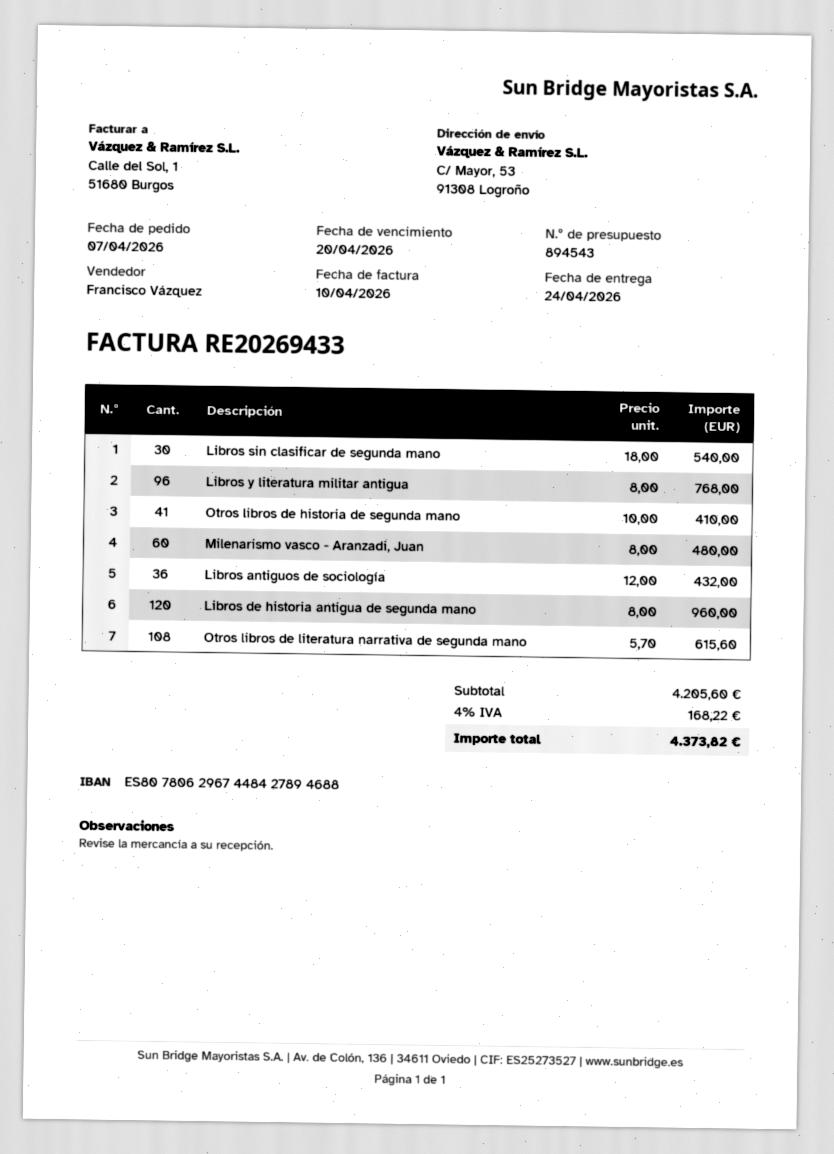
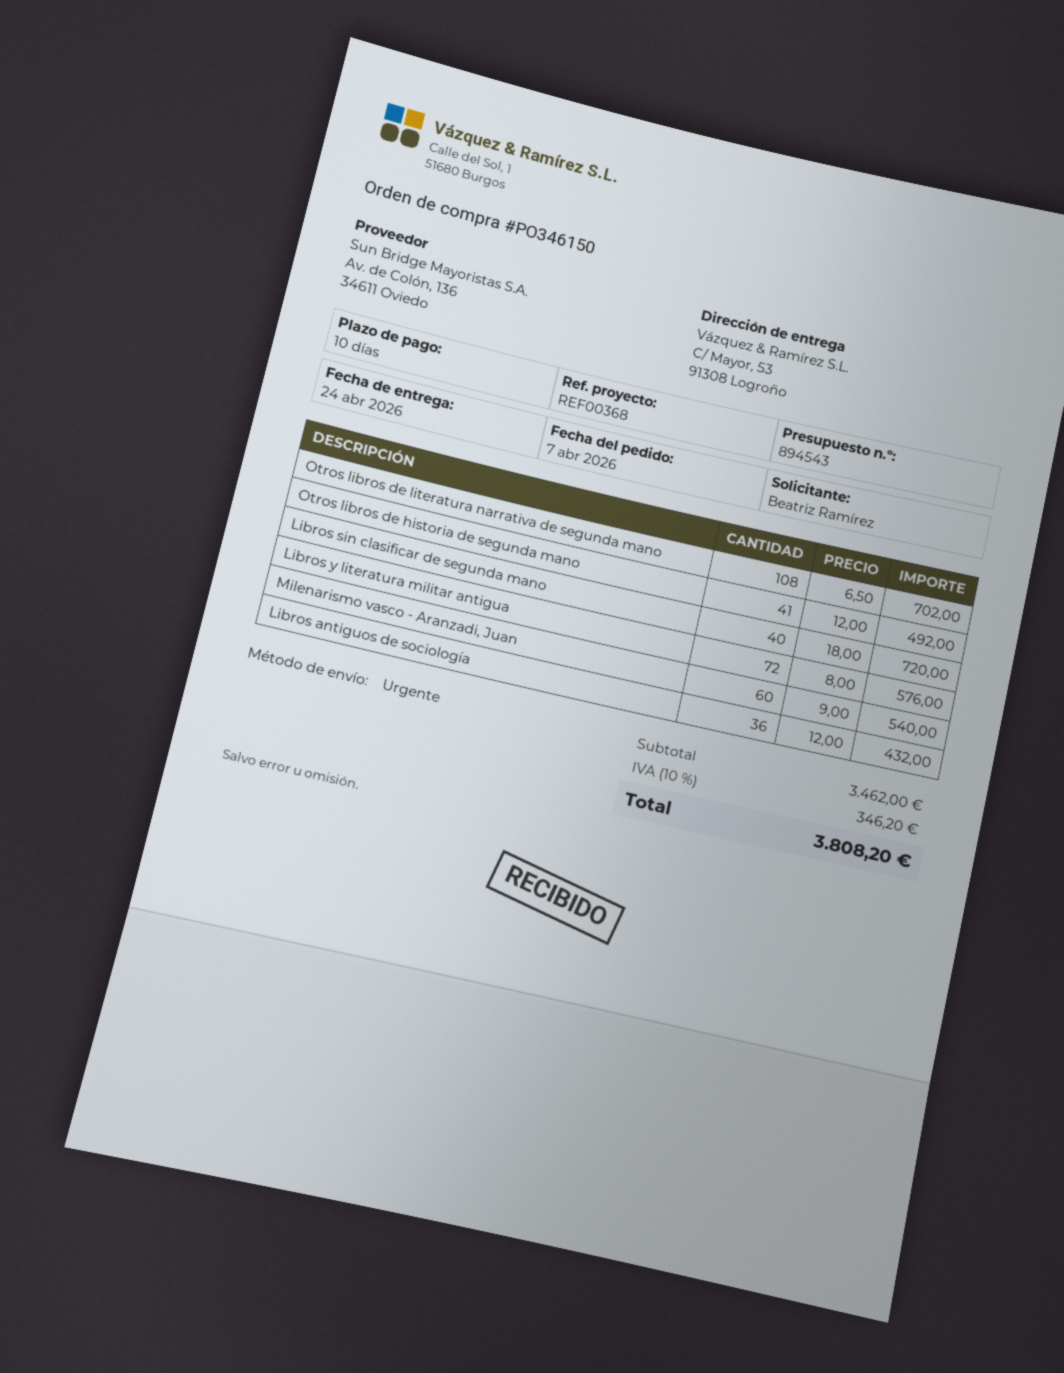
Libros sin clasificar de segunda mano: 30 x 18.00 = 540.00 -> 40 x 18.00 = 720.00
Libros y literatura militar antigua: 96 x 8.00 = 768.00 -> 72 x 8.00 = 576.00
Otros libros de historia de segunda mano: 41 x 10.00 = 410.00 -> 41 x 12.00 = 492.00
Milenarismo vasco - Aranzadi, Juan: 60 x 8.00 = 480.00 -> 60 x 9.00 = 540.00
Libros de historia antigua de segunda mano: 120 x 8.00 = 960.00 -> none
Otros libros de literatura narrativa de segunda mano: 108 x 5.70 = 615.60 -> 108 x 6.50 = 702.00
subtotal: 4205.60 -> 3462.00
tax: 4% = 168.22 -> 10% = 346.20
total: 4373.82 -> 3808.20

